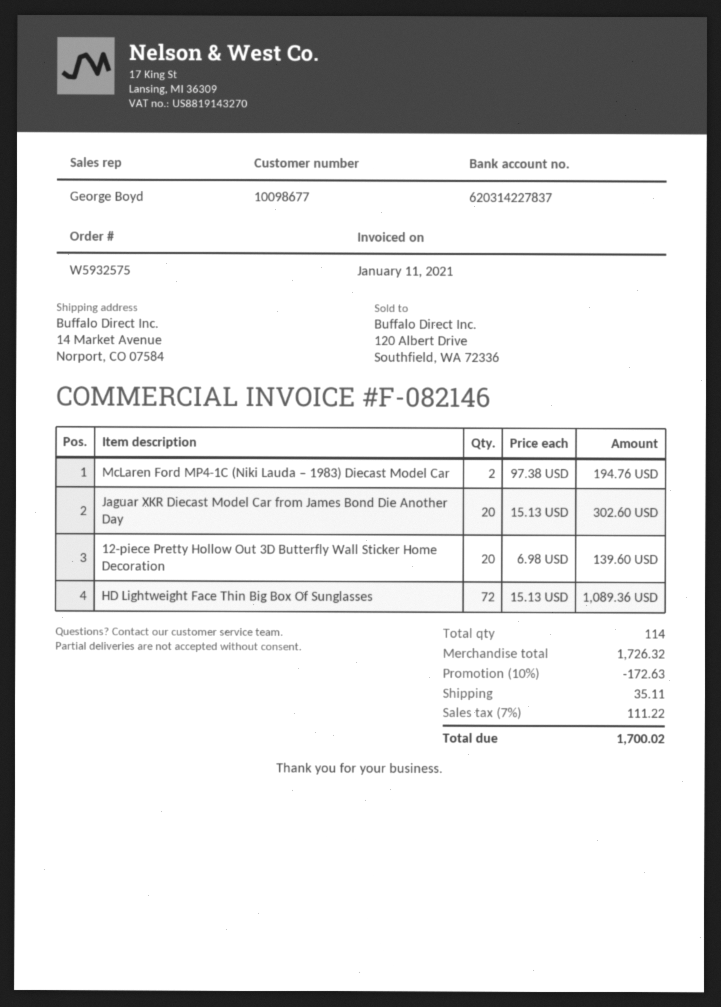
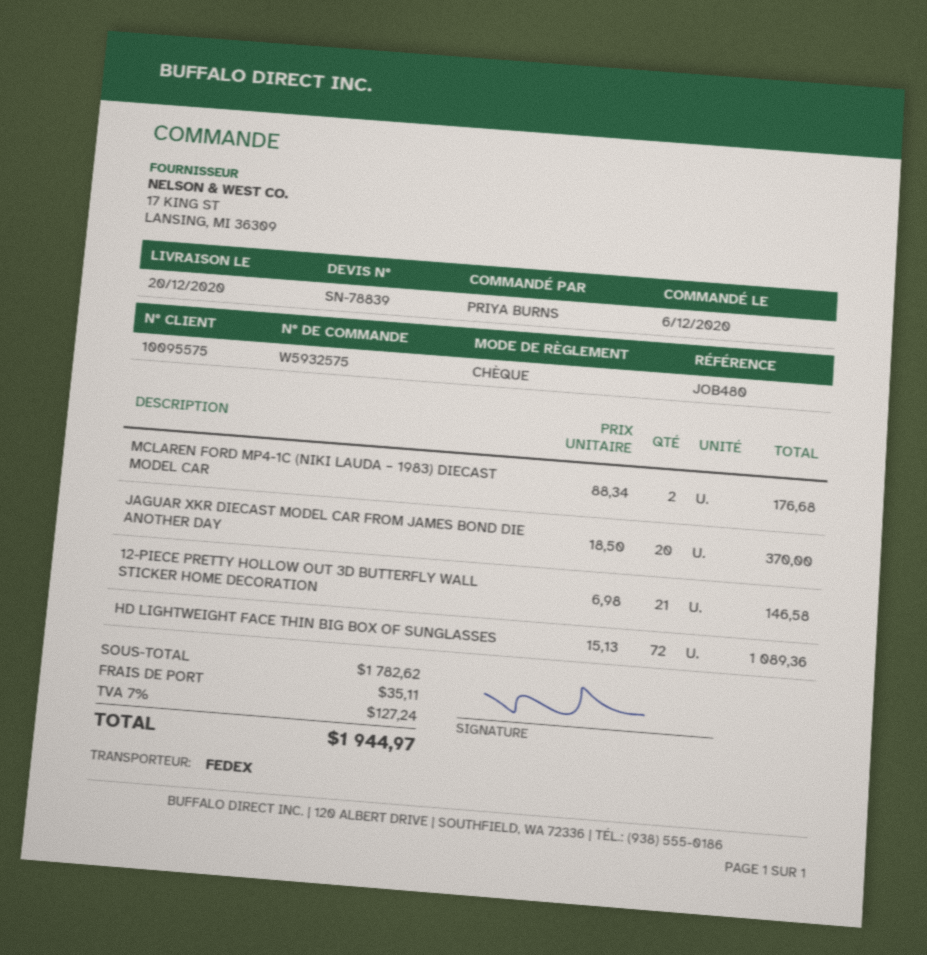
customer number: 10098677 -> 10095575
McLaren Ford MP4-1C (Niki Lauda – 1983) Diecast Model Car: 2 x 97.38 = 194.76 -> 2 x 88.34 = 176.68
Jaguar XKR Diecast Model Car from James Bond Die Another Day: 20 x 15.13 = 302.60 -> 20 x 18.50 = 370.00
12-piece Pretty Hollow Out 3D Butterfly Wall Sticker Home Decoration: 20 x 6.98 = 139.60 -> 21 x 6.98 = 146.58
subtotal: 1726.32 -> 1782.62
discount: 10% = 172.63 -> none
tax: 7% = 111.22 -> 7% = 127.24
total: 1700.02 -> 1944.97

